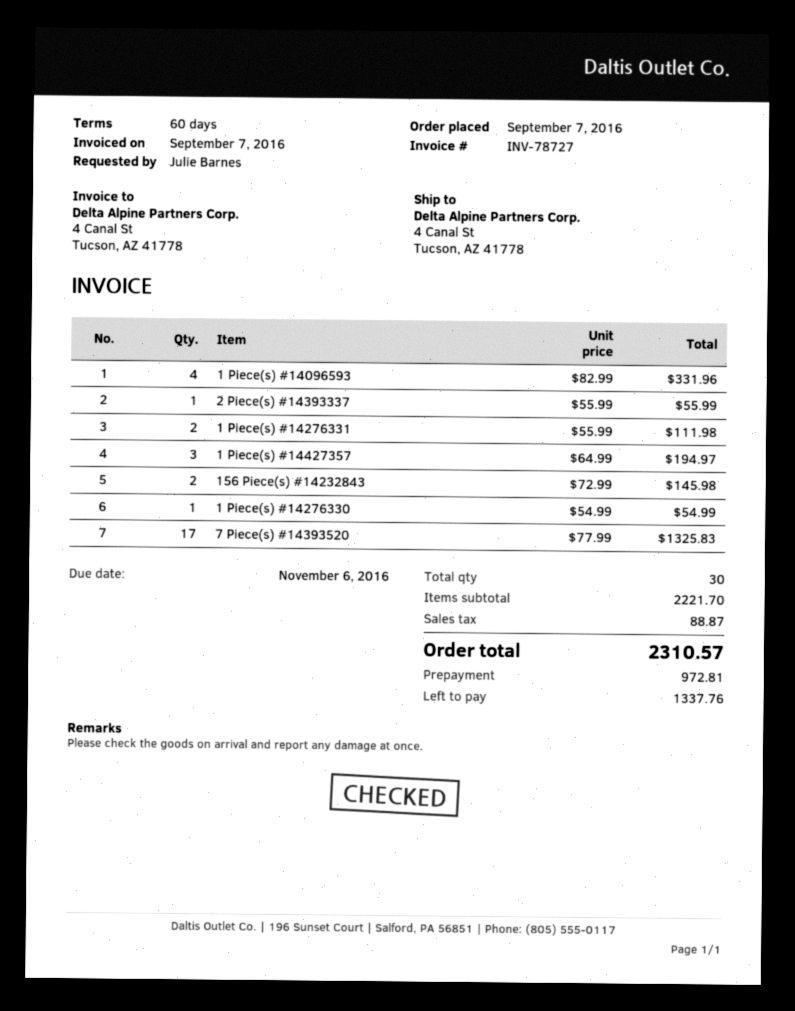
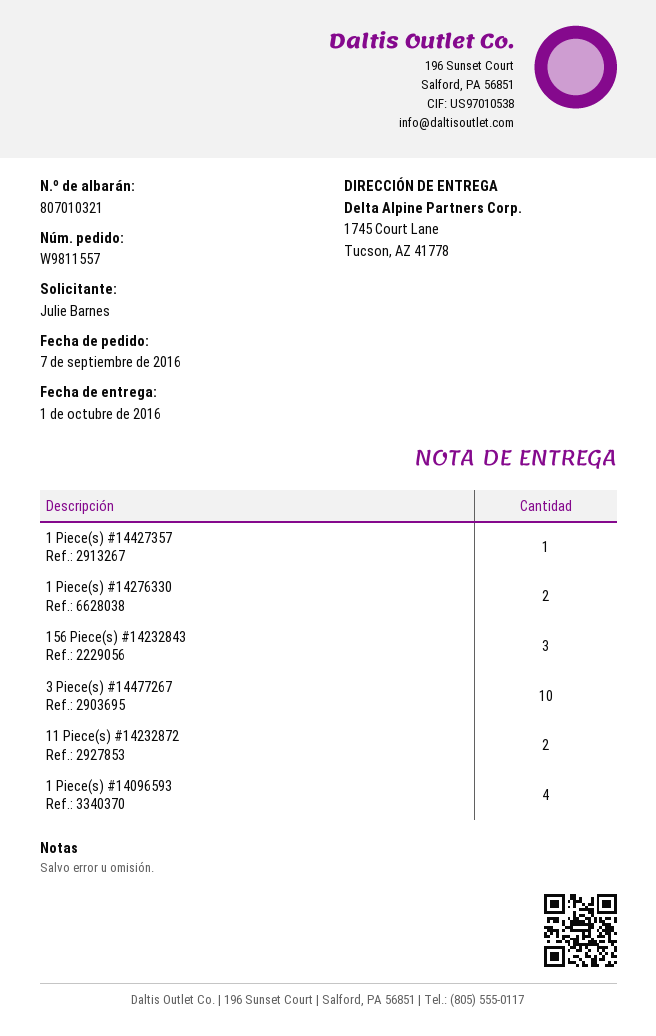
ship to: 4 Canal St, Tucson, AZ 41778 -> 1745 Court Lane, Tucson, AZ 41778
2 Piece(s) #14393337: 1 -> none
1 Piece(s) #14276331: 2 -> none
1 Piece(s) #14427357: 3 -> 1
156 Piece(s) #14232843: 2 -> 3
1 Piece(s) #14276330: 1 -> 2
7 Piece(s) #14393520: 17 -> none
3 Piece(s) #14477267: none -> 10
11 Piece(s) #14232872: none -> 2

